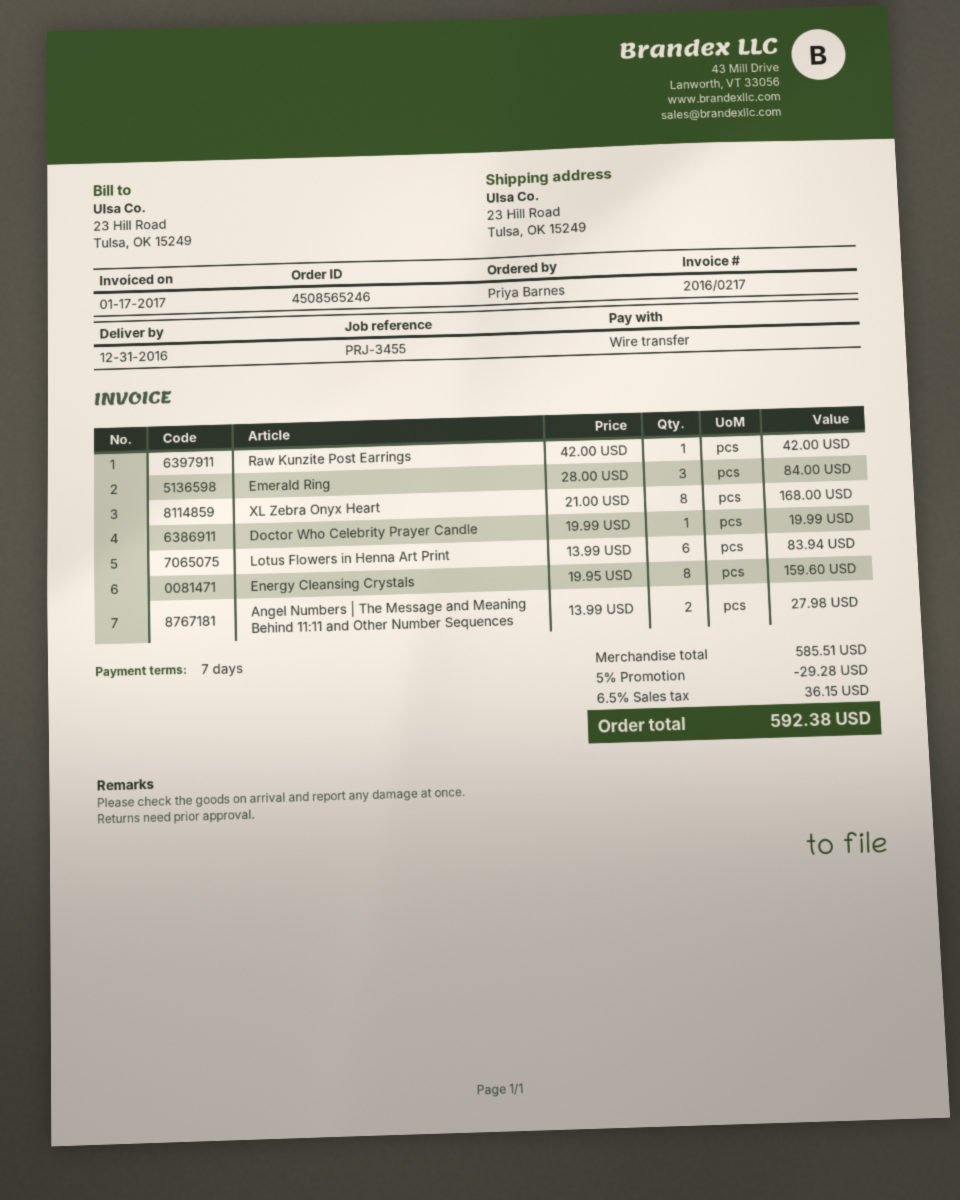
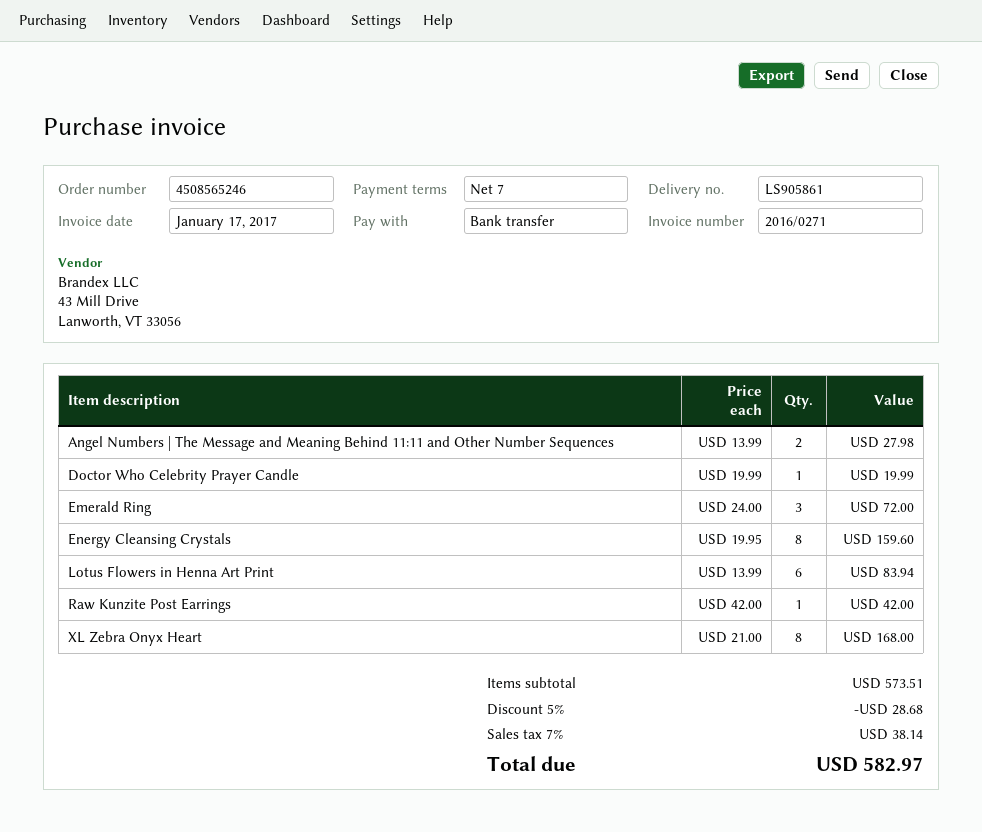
invoice number: 2016/0217 -> 2016/0271
Emerald Ring: 3 x 28.00 = 84.00 -> 3 x 24.00 = 72.00
subtotal: 585.51 -> 573.51
discount: 5% = 29.28 -> 5% = 28.68
tax: 6.5% = 36.15 -> 7% = 38.14
total: 592.38 -> 582.97

